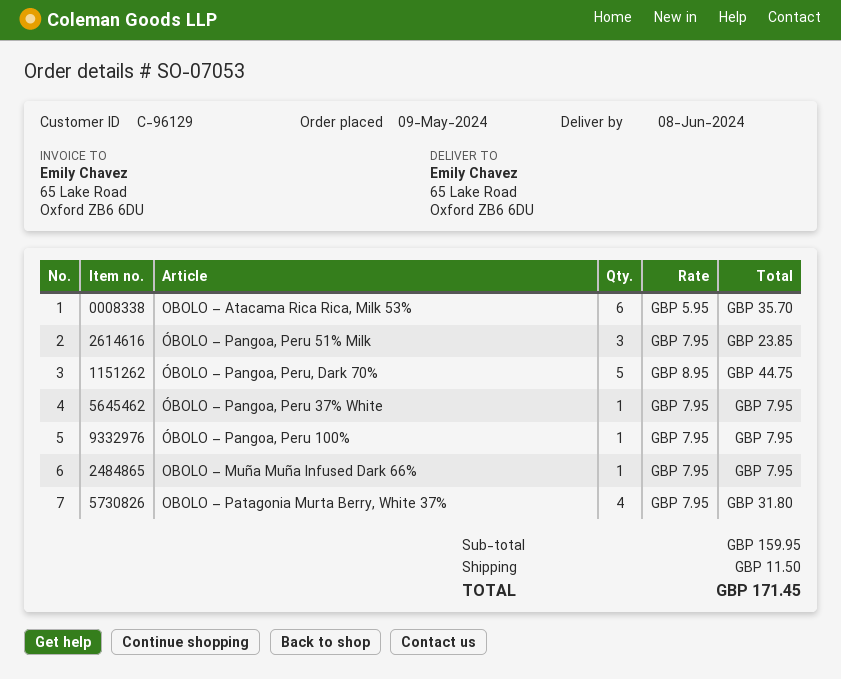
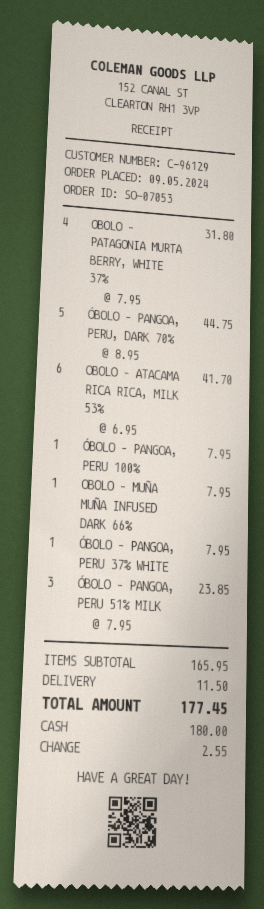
OBOLO – Atacama Rica Rica, Milk 53%: 6 x 5.95 = 35.70 -> 6 x 6.95 = 41.70
subtotal: 159.95 -> 165.95
total: 171.45 -> 177.45

